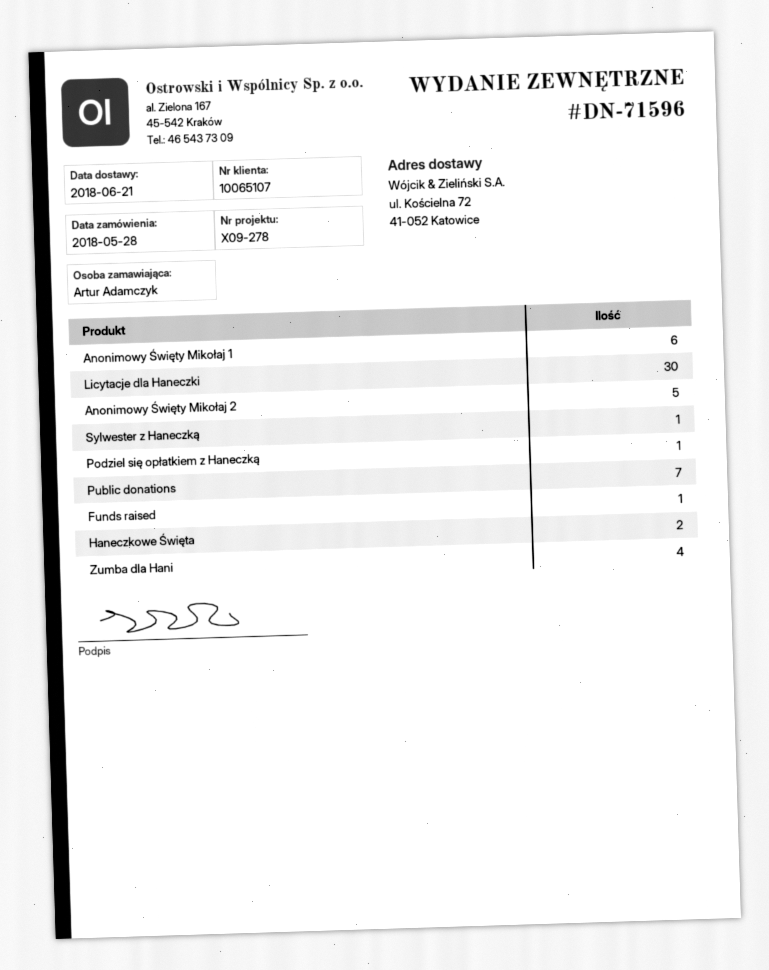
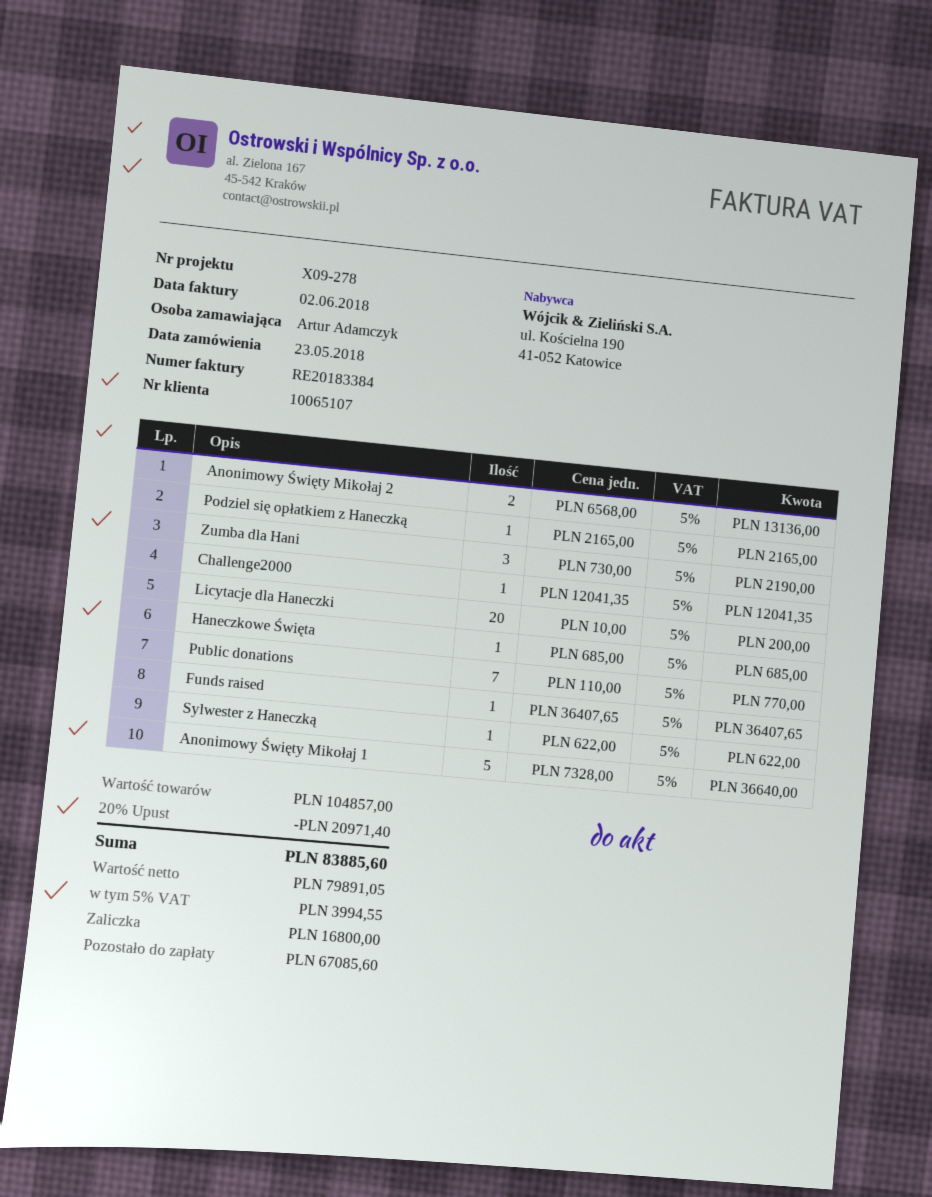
order date: 2018-05-28 -> 2018-05-23
Anonimowy Święty Mikołaj 1: 6 -> 5
Licytacje dla Haneczki: 30 -> 20
Anonimowy Święty Mikołaj 2: 5 -> 2
Haneczkowe Święta: 2 -> 1
Zumba dla Hani: 4 -> 3
Challenge2000: none -> 1

